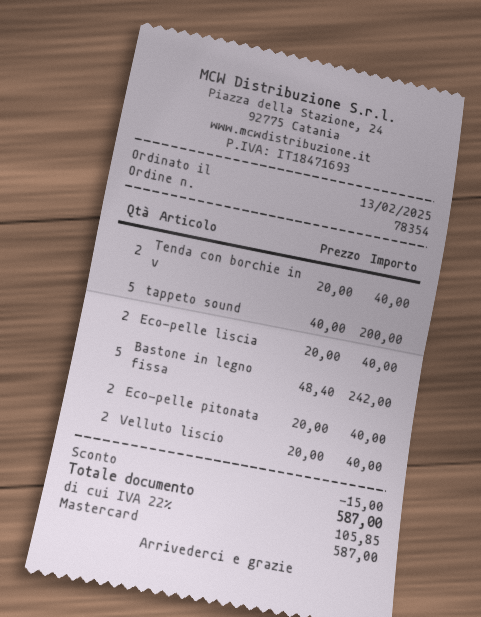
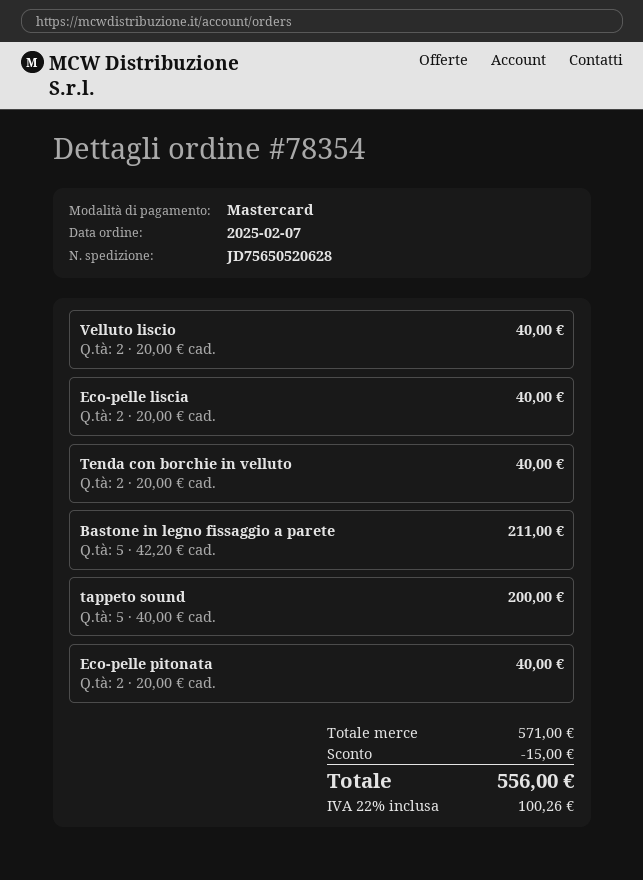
order date: 2025-02-13 -> 2025-02-07
Bastone in legno fissa: 5 x 48.40 = 242.00 -> 5 x 42.20 = 211.00
tax: 22% = 105.85 -> 22% = 100.26
total: 587.00 -> 556.00

